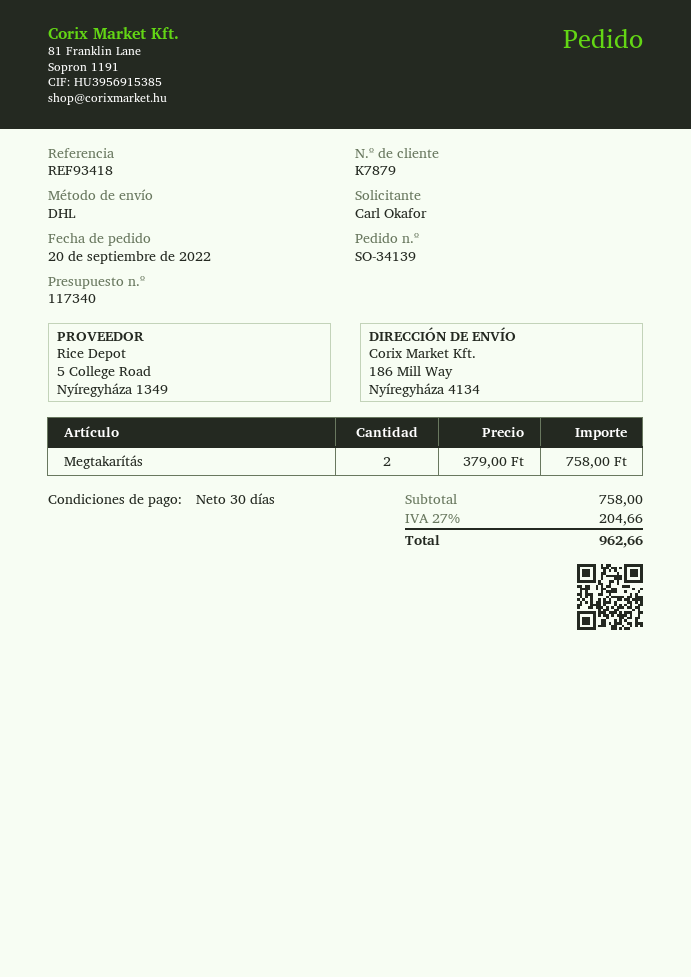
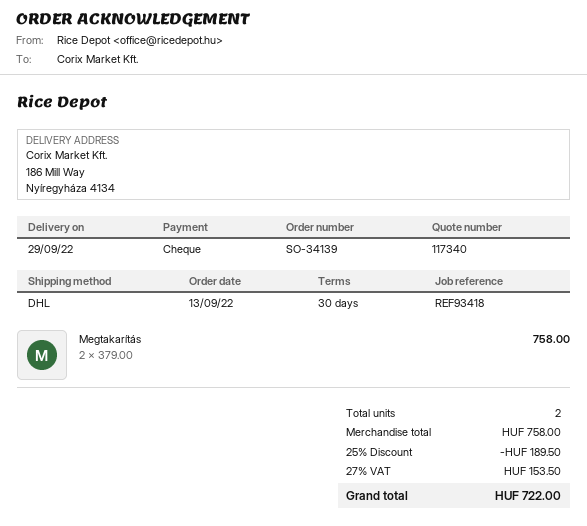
order date: 2022-09-20 -> 2022-09-13
discount: none -> 25% = 189.50
tax: 27% = 204.66 -> 27% = 153.50
total: 962.66 -> 722.00

